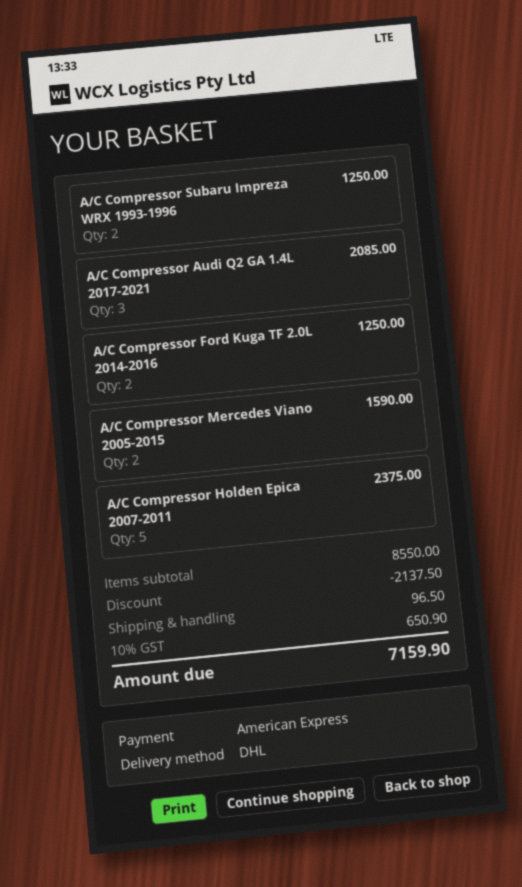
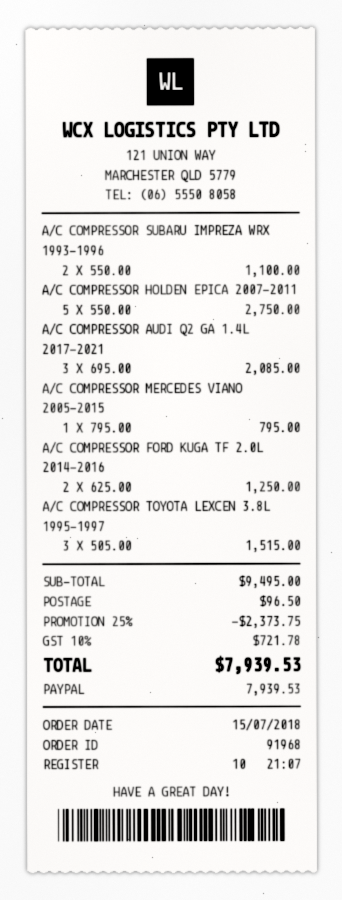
payment method: American Express -> PayPal
A/C Compressor Subaru Impreza WRX 1993-1996: 2 for 1250.00 -> 2 for 1100.00
A/C Compressor Mercedes Viano 2005-2015: 2 for 1590.00 -> 1 for 795.00
A/C Compressor Holden Epica 2007-2011: 5 for 2375.00 -> 5 for 2750.00
A/C COMPRESSOR TOYOTA LEXCEN 3.8L 1995-1997: none -> 3 for 1515.00
subtotal: 8550.00 -> 9495.00
discount: 2137.50 -> 2373.75
tax: 10% = 650.90 -> 10% = 721.78
total: 7159.90 -> 7939.53

